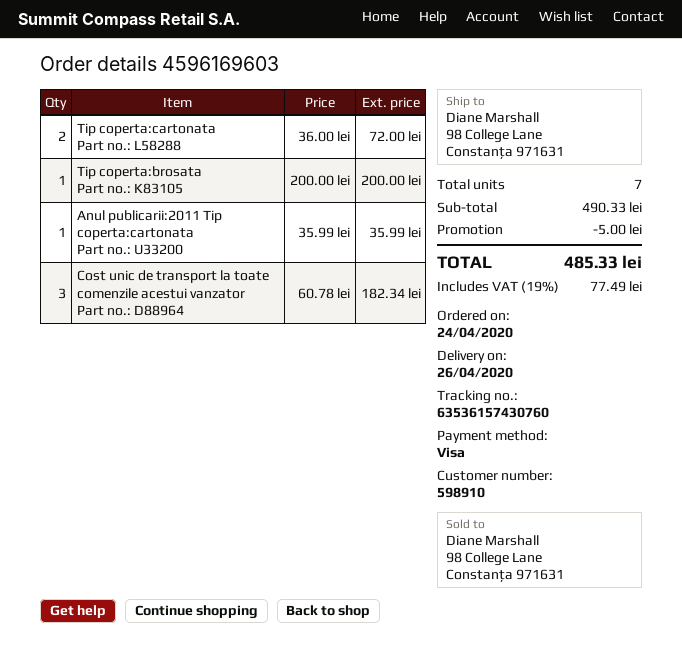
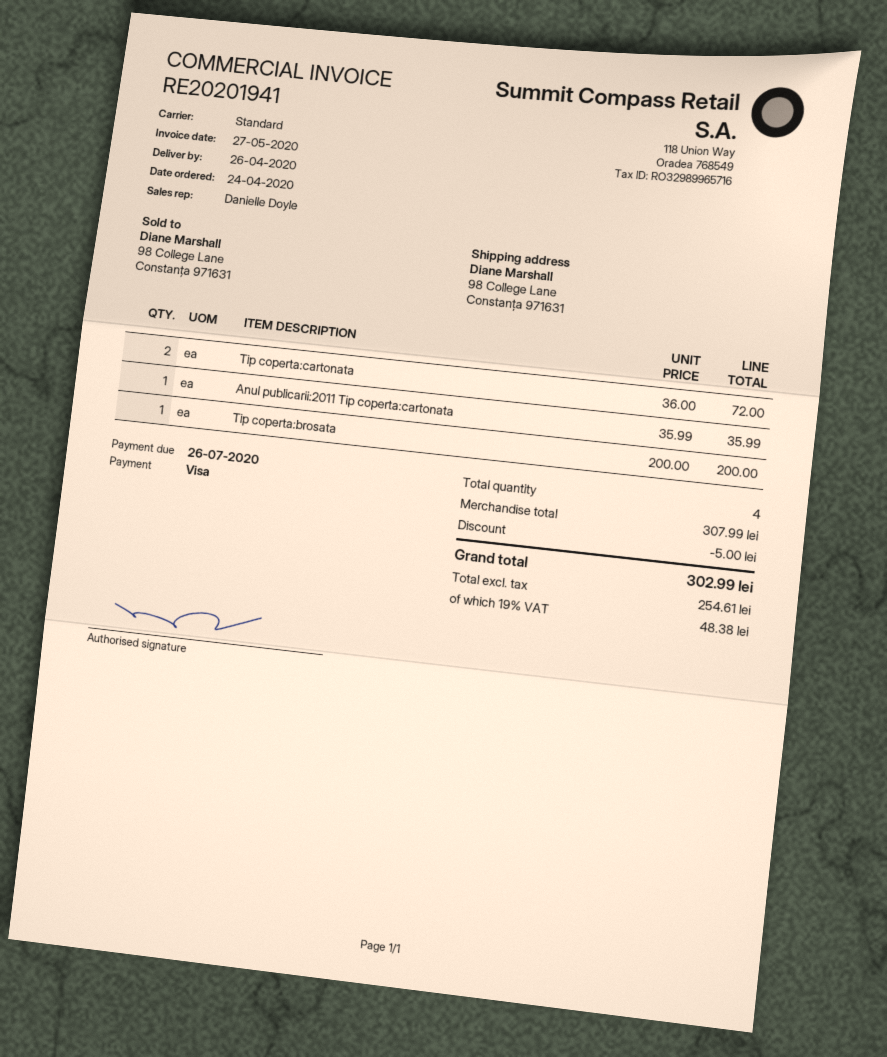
Cost unic de transport la toate comenzile acestui vanzator: 3 x 60.78 = 182.34 -> none
total quantity: 7 -> 4
subtotal: 490.33 -> 307.99
tax: 19% = 77.49 -> 19% = 48.38
total: 485.33 -> 302.99

